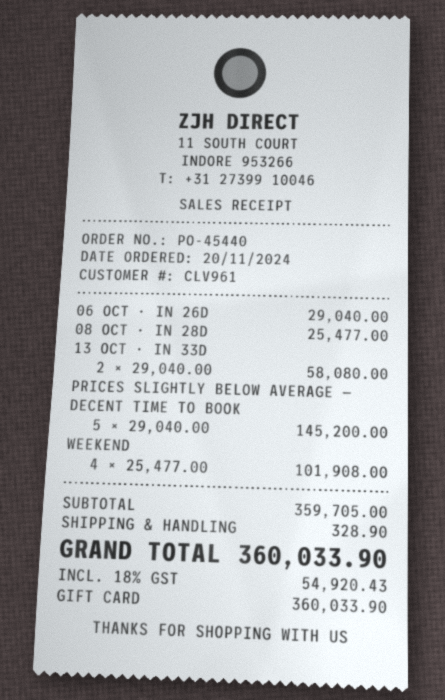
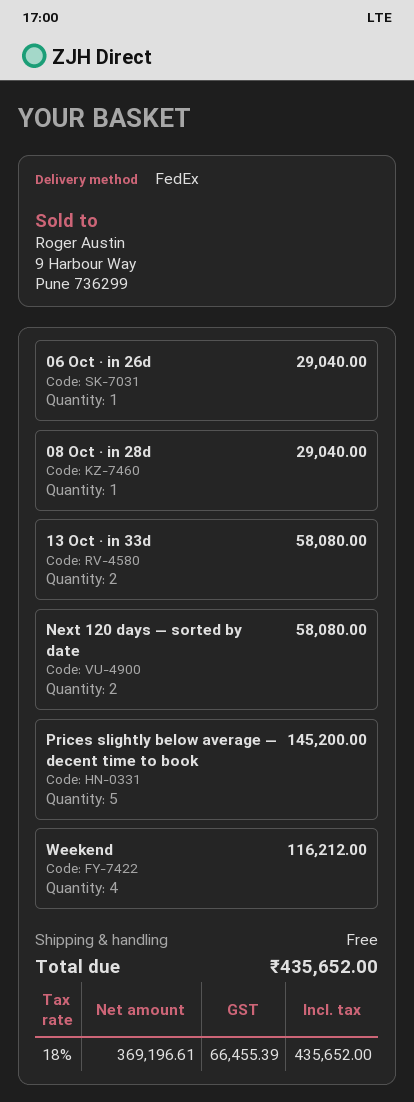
08 OCT · IN 28D: 1 for 25477.00 -> 1 for 29040.00
WEEKEND: 4 for 101908.00 -> 4 for 116212.00
Next 120 days — sorted by date: none -> 2 for 58080.00
shipping: 328.90 -> 0.00
tax: 18% = 54920.43 -> 18% = 66455.39
total: 360033.90 -> 435652.00

